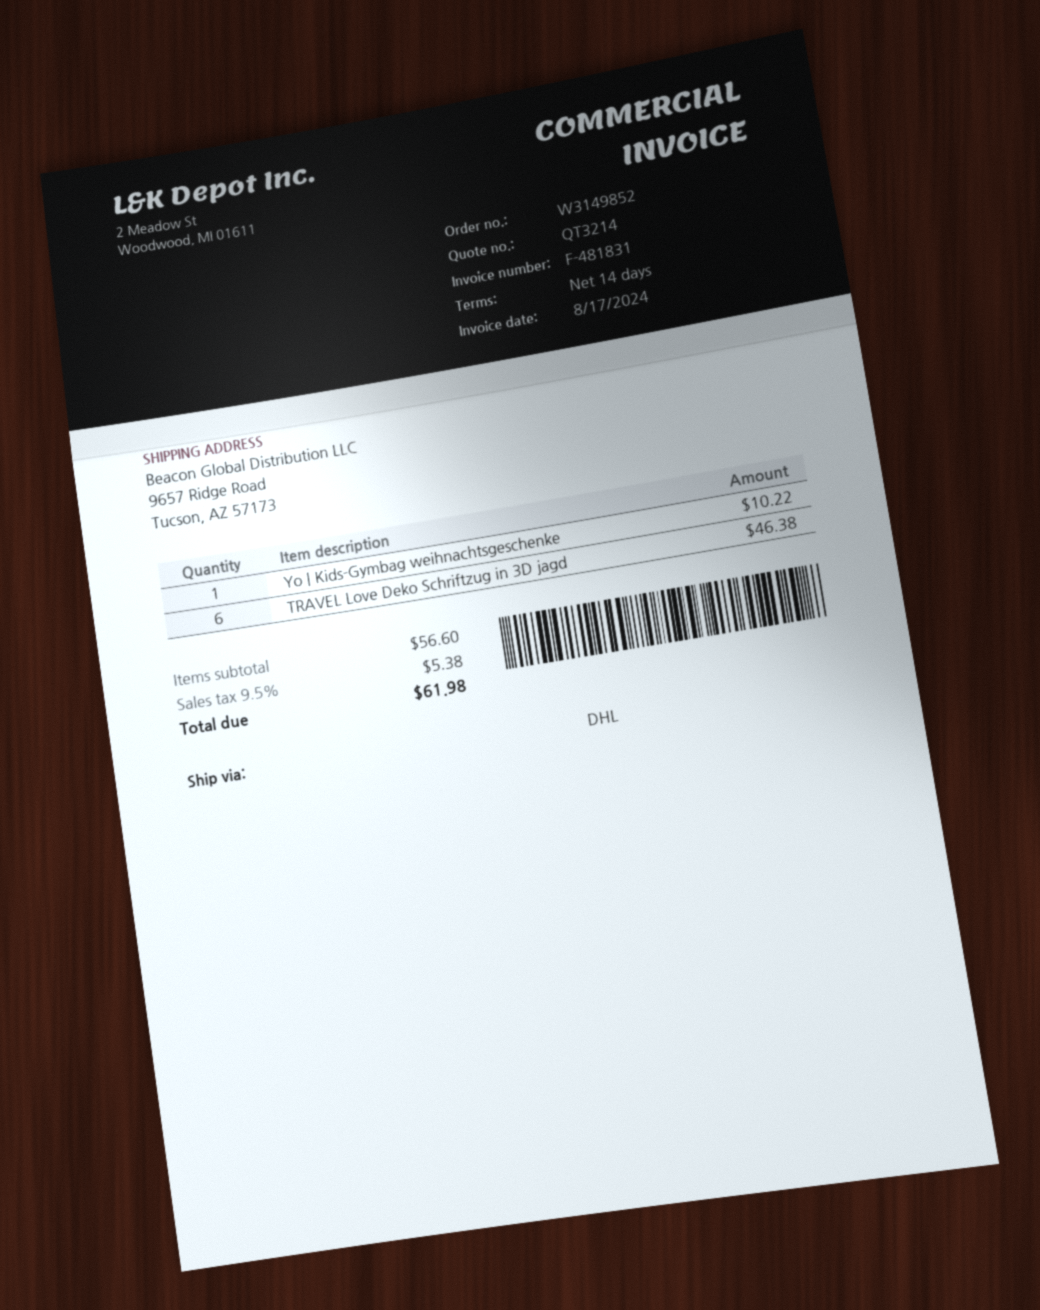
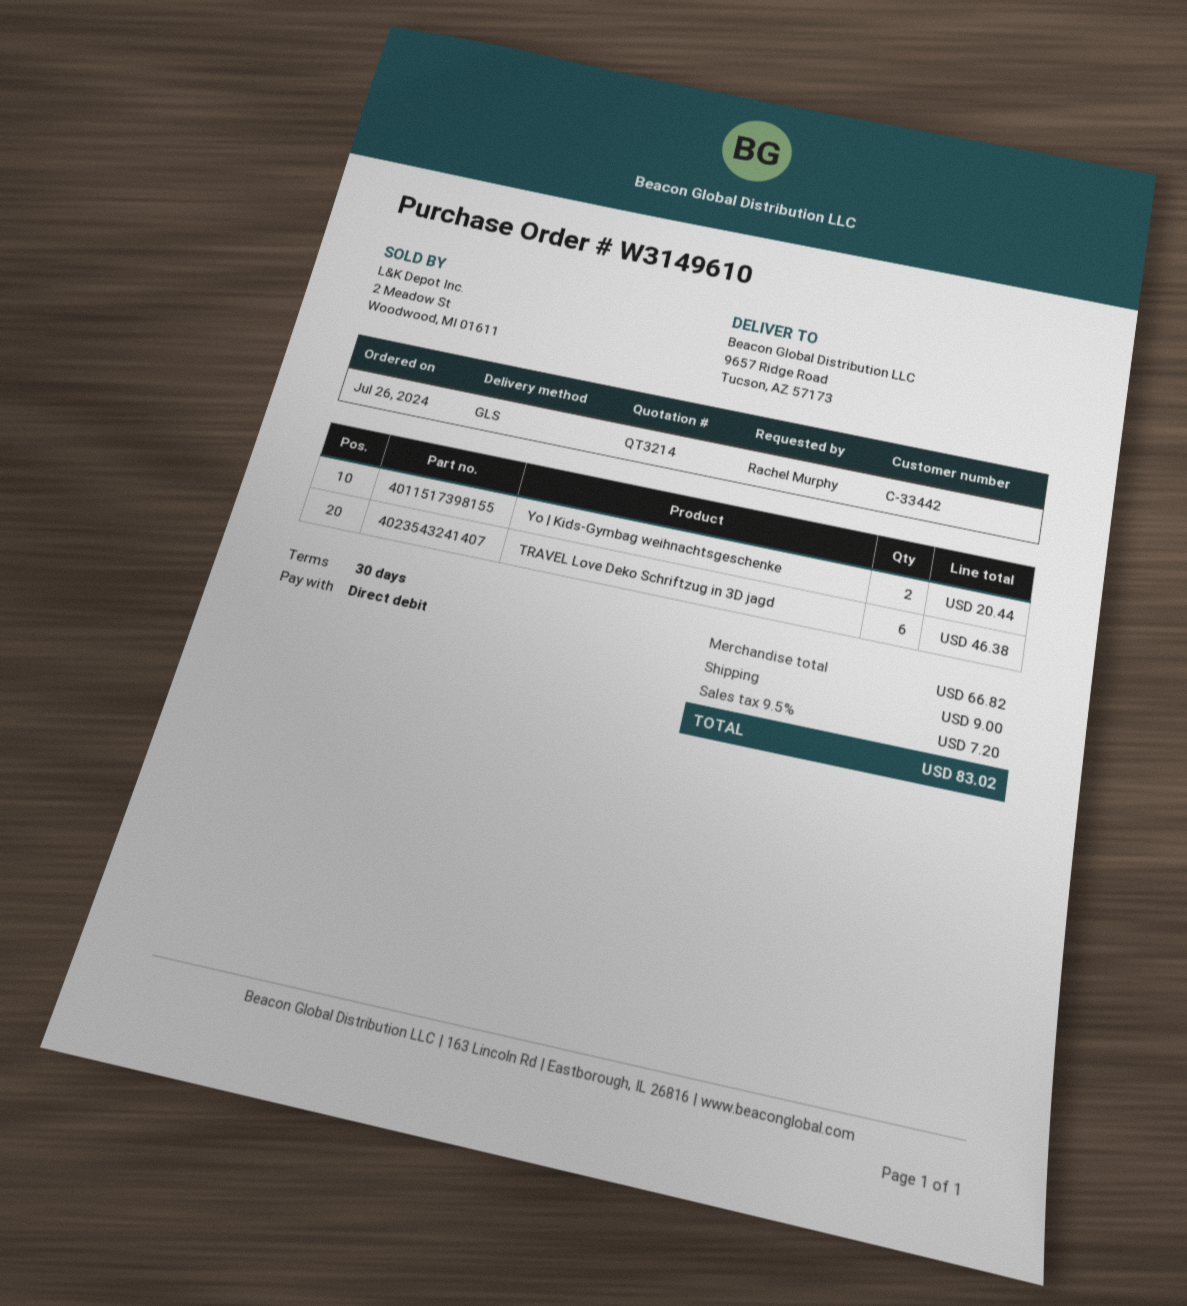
order number: W3149852 -> W3149610
payment terms: 14 days -> 30 days
shipping method: DHL -> GLS
Yo | Kids-Gymbag weihnachtsgeschenke: 1 for 10.22 -> 2 for 20.44
subtotal: 56.60 -> 66.82
shipping: none -> 9.00
tax: 9.5% = 5.38 -> 9.5% = 7.20
total: 61.98 -> 83.02

